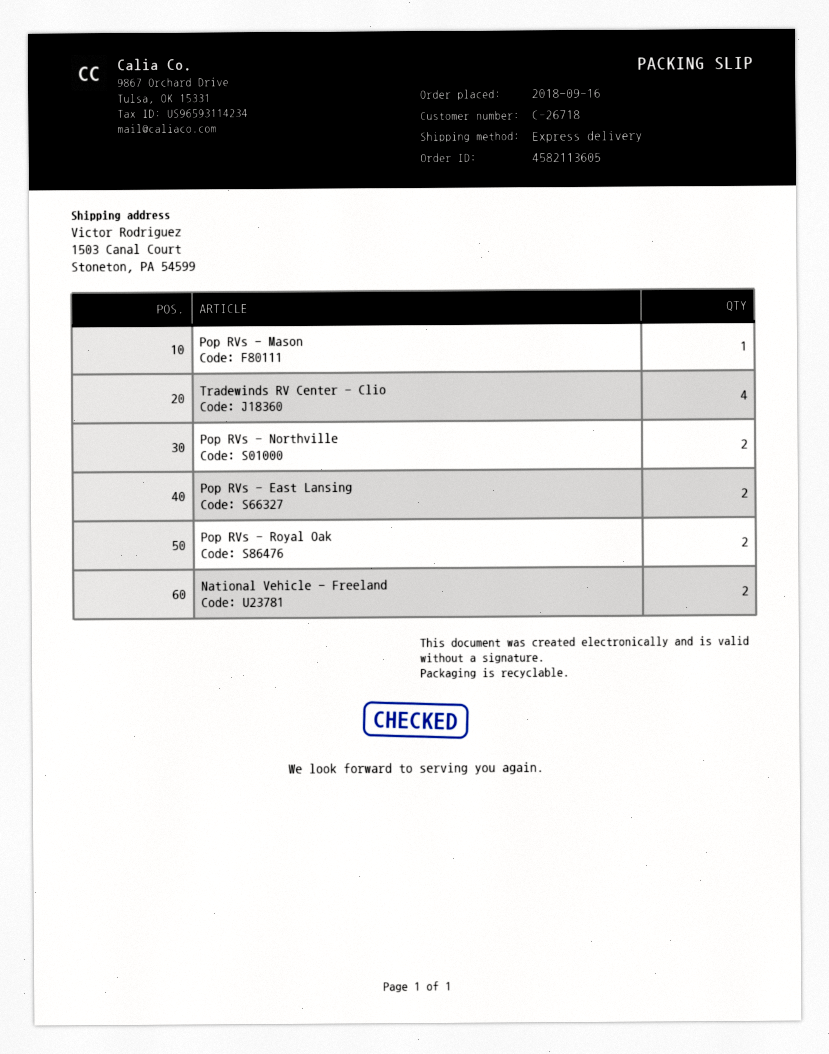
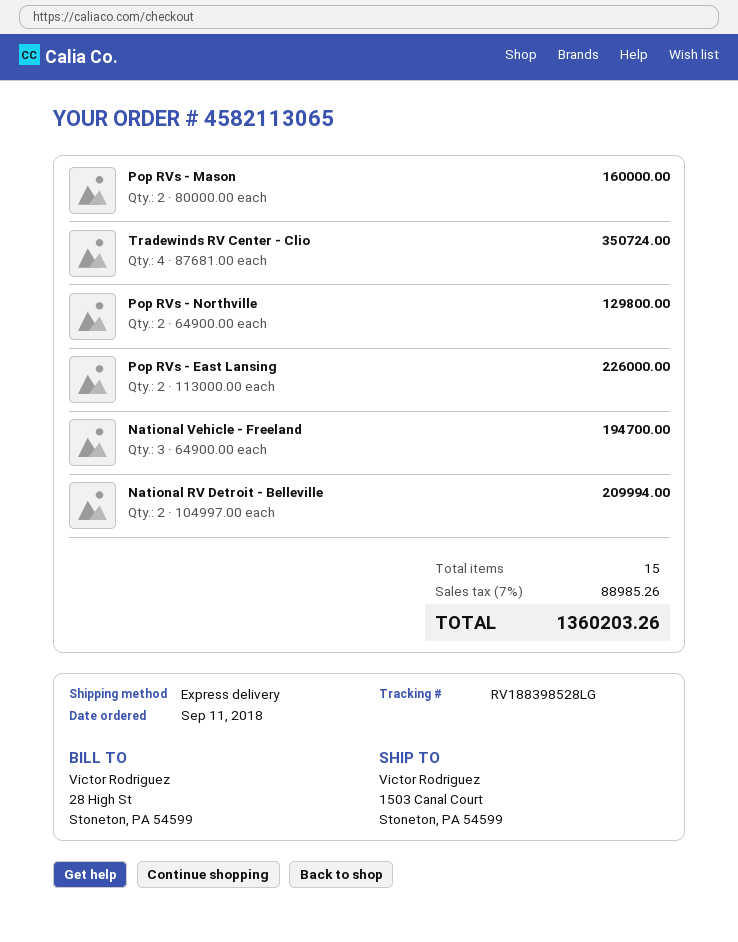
order number: 4582113605 -> 4582113065
order date: 2018-09-16 -> 2018-09-11
Pop RVs - Mason: 1 -> 2
Pop RVs - Royal Oak: 2 -> none
National Vehicle - Freeland: 2 -> 3
National RV Detroit - Belleville: none -> 2

